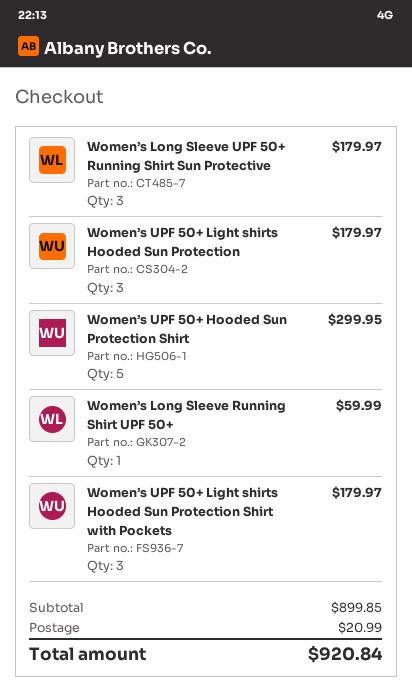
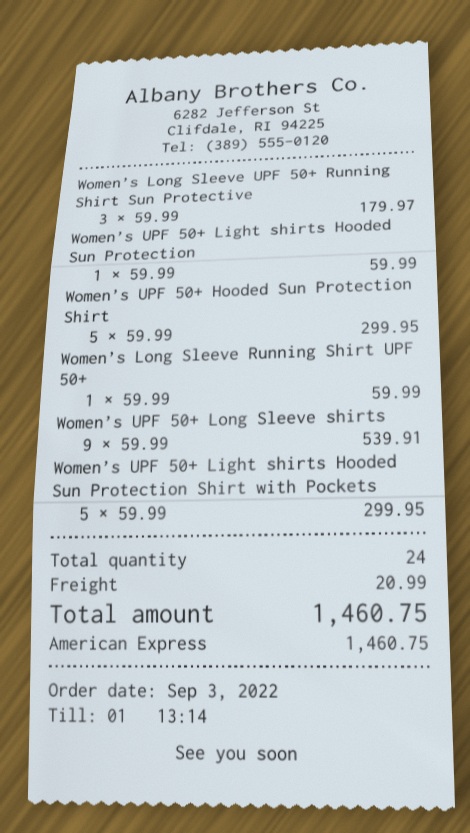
Women’s UPF 50+ Light shirts Hooded Sun Protection: 3 for 179.97 -> 1 for 59.99
Women’s UPF 50+ Light shirts Hooded Sun Protection Shirt with Pockets: 3 for 179.97 -> 5 for 299.95
Women’s UPF 50+ Long Sleeve shirts: none -> 9 for 539.91
total: 920.84 -> 1460.75

